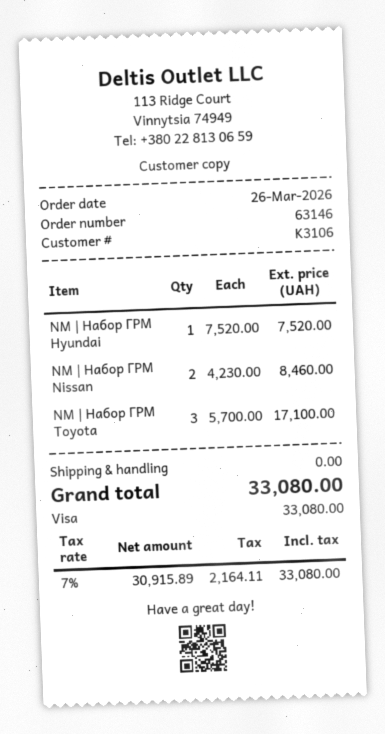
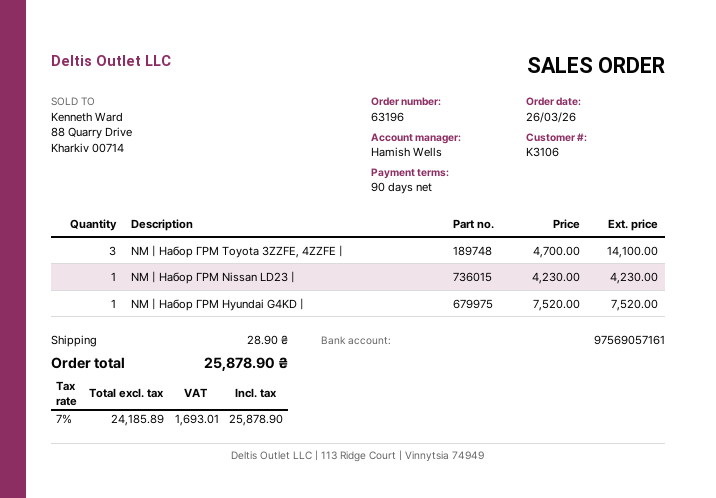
order number: 63146 -> 63196
NM | Набор ГРМ Nissan: 2 x 4230.00 = 8460.00 -> 1 x 4230.00 = 4230.00
NM | Набор ГРМ Toyota: 3 x 5700.00 = 17100.00 -> 3 x 4700.00 = 14100.00
shipping: 0.00 -> 28.90
net: 30915.89 -> 24185.89
tax: 7% = 2164.11 -> 7% = 1693.01
total: 33080.00 -> 25878.90

